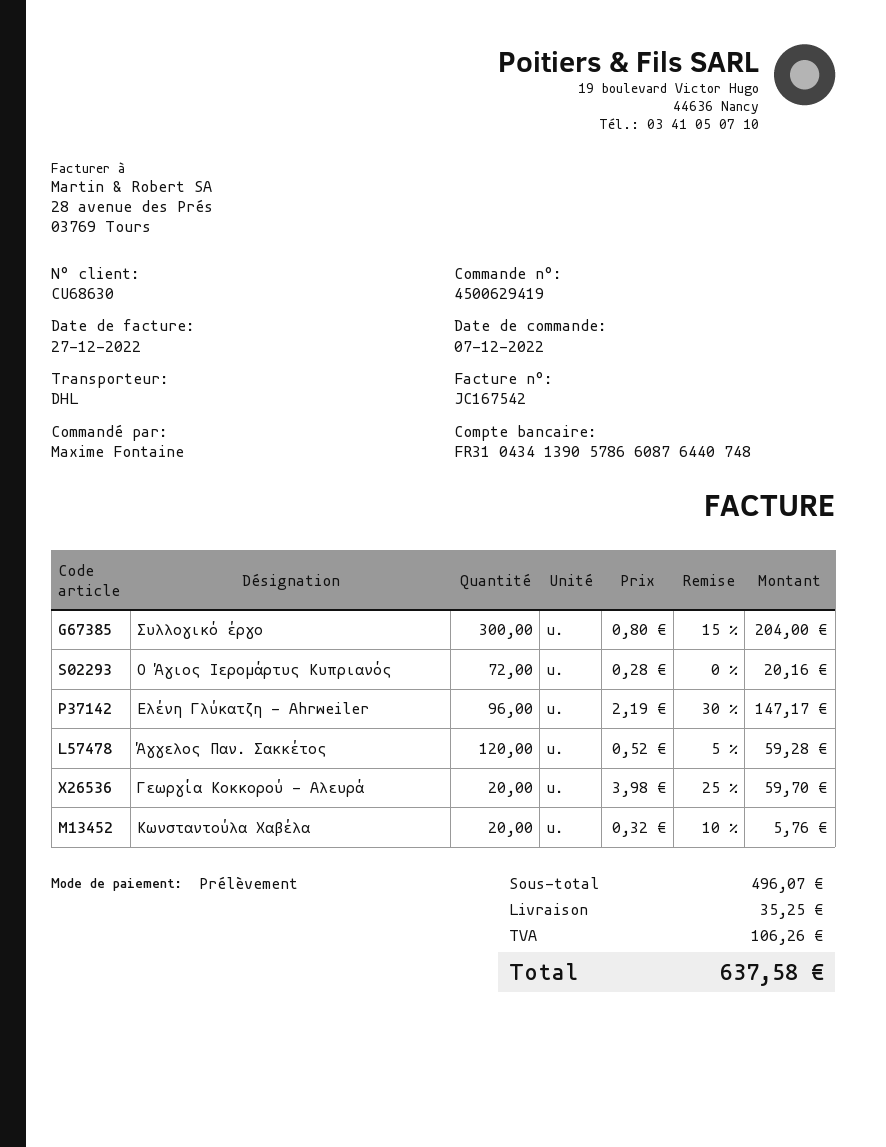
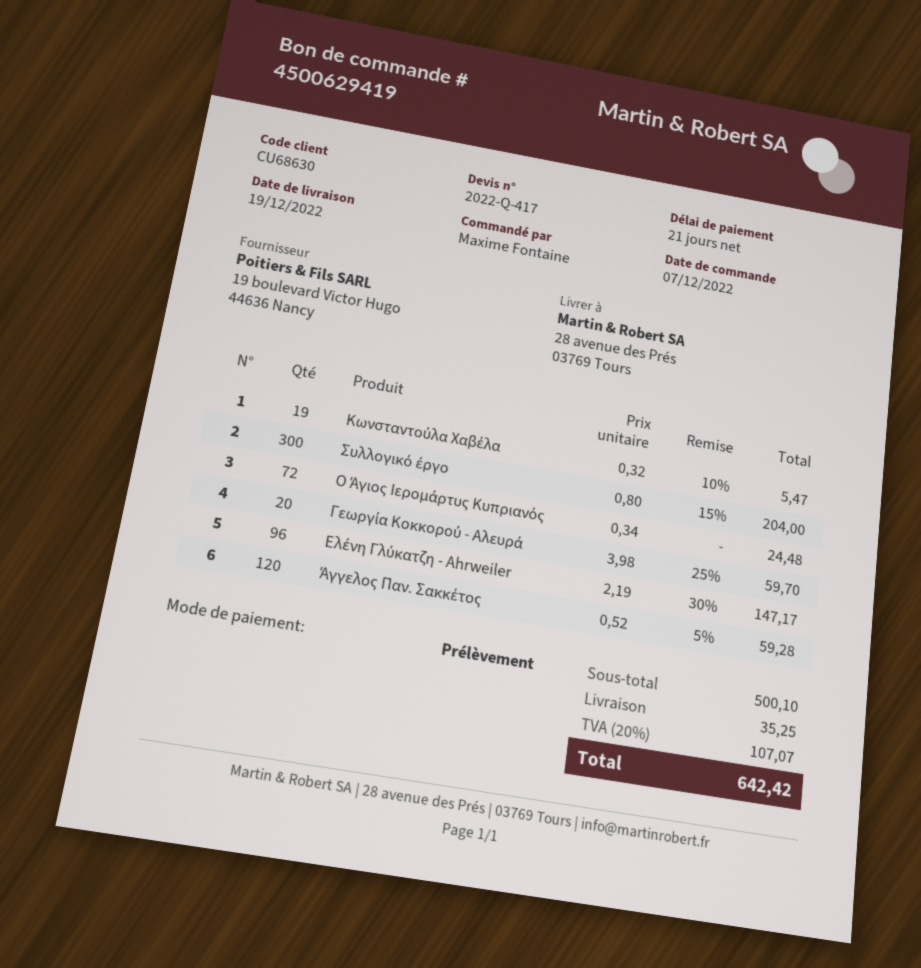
Ο Άγιος Ιερομάρτυς Κυπριανός: 72 x 0.28 = 20.16 -> 72 x 0.34 = 24.48
Κωνσταντούλα Χαβέλα: 20 x 0.32 - 10% = 5.76 -> 19 x 0.32 - 10% = 5.47
subtotal: 496.07 -> 500.10
tax: 106.26 -> 107.07
total: 637.58 -> 642.42

